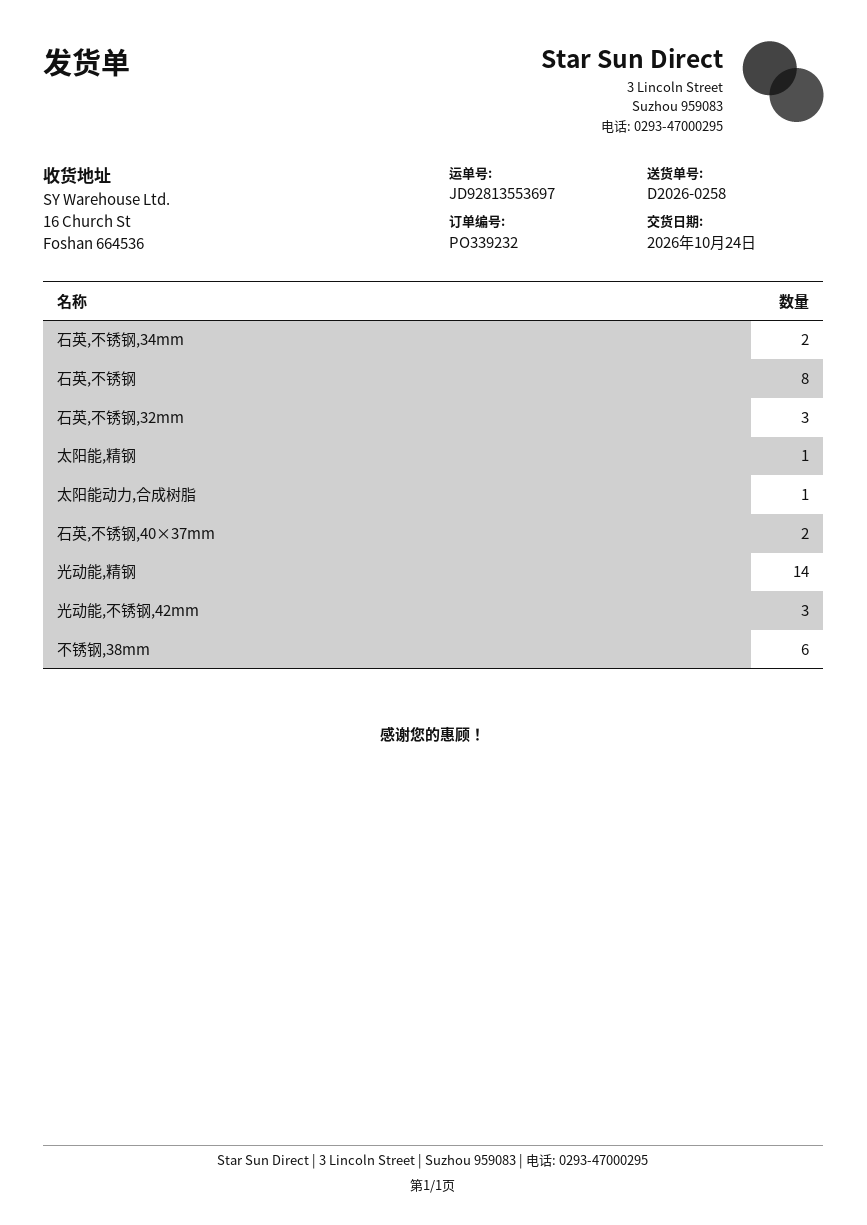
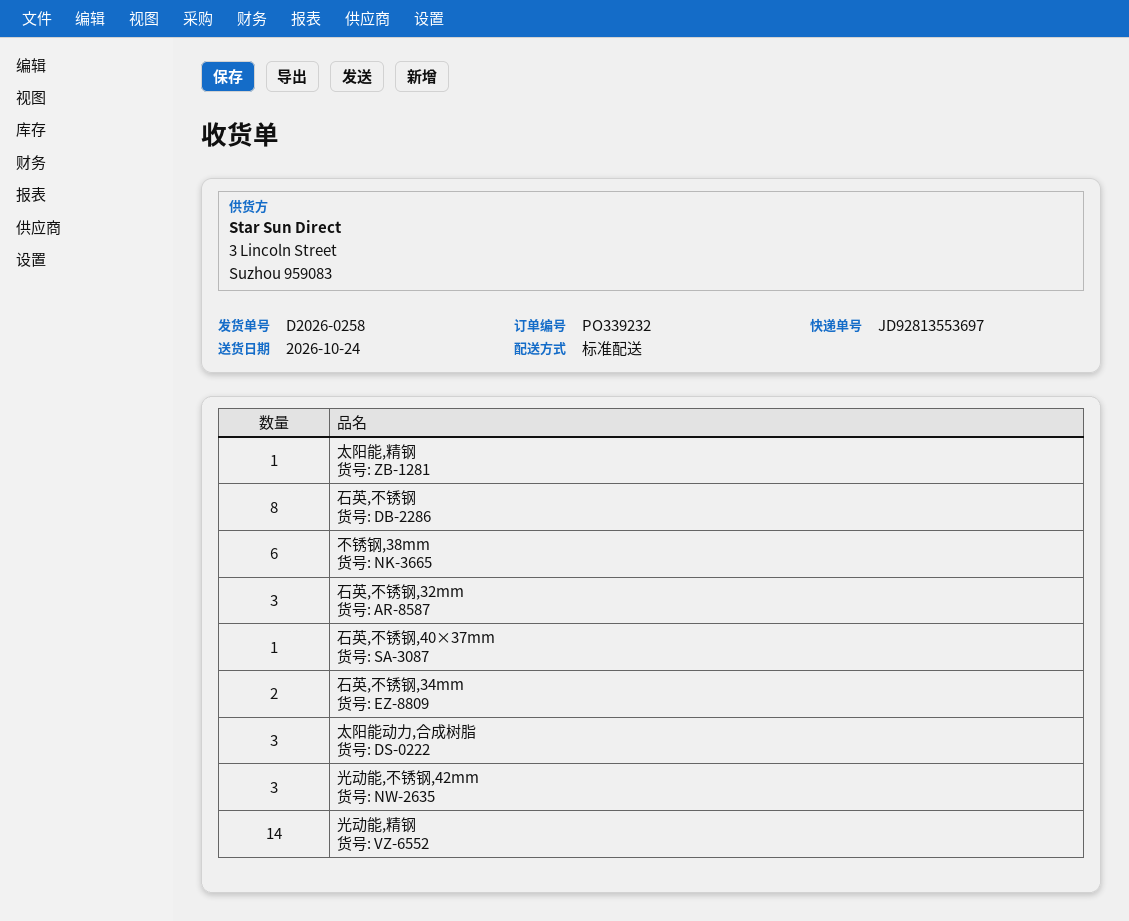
太阳能动力,合成树脂: 1 -> 3
石英,不锈钢,40×37mm: 2 -> 1

